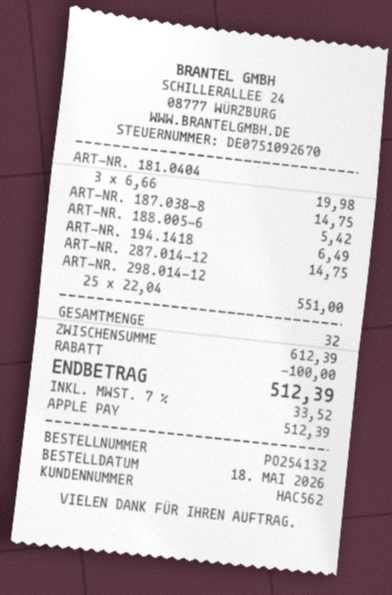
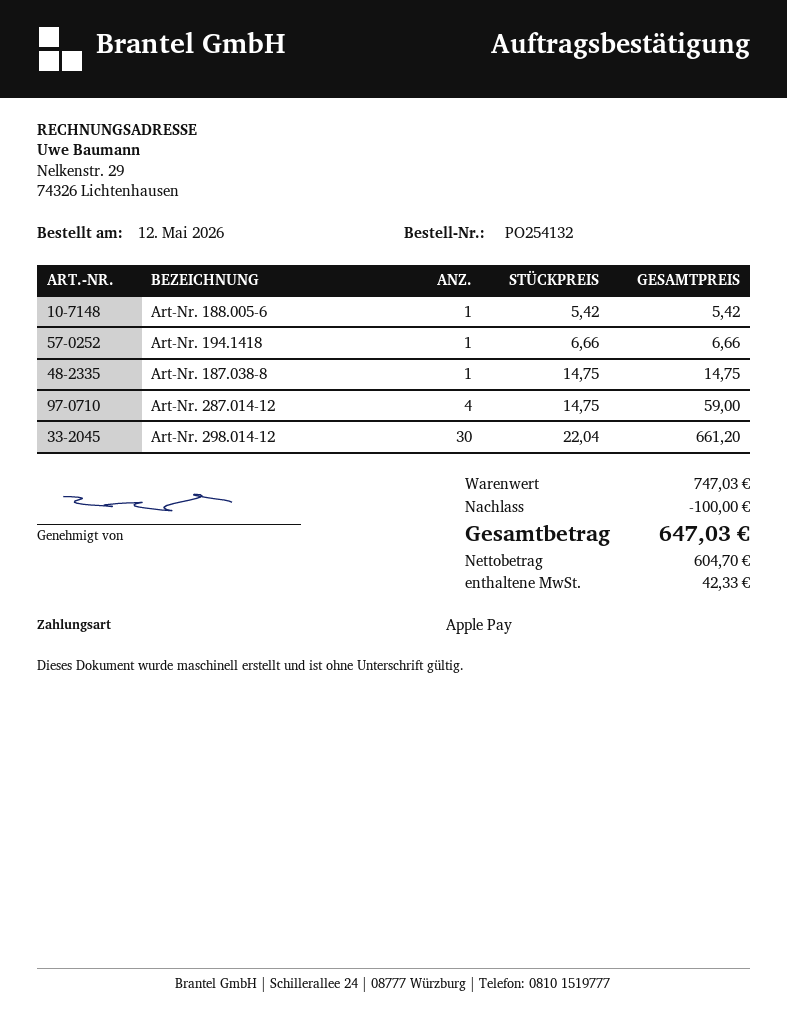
order date: 2026-05-18 -> 2026-05-12
ART-NR. 181.0404: 3 x 6.66 = 19.98 -> none
ART-NR. 194.1418: 1 x 6.49 = 6.49 -> 1 x 6.66 = 6.66
ART-NR. 287.014-12: 1 x 14.75 = 14.75 -> 4 x 14.75 = 59.00
ART-NR. 298.014-12: 25 x 22.04 = 551.00 -> 30 x 22.04 = 661.20
subtotal: 612.39 -> 747.03
tax: 33.52 -> 42.33
total: 512.39 -> 647.03

